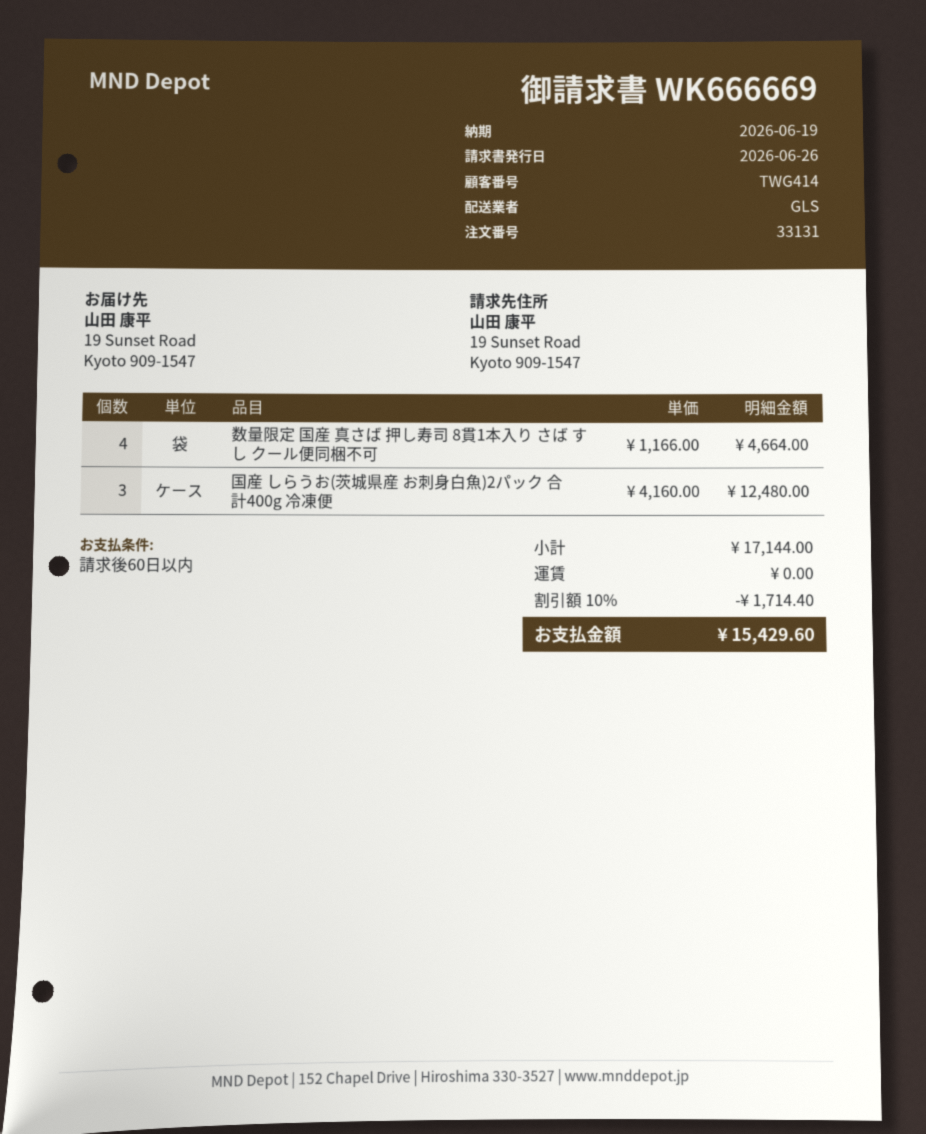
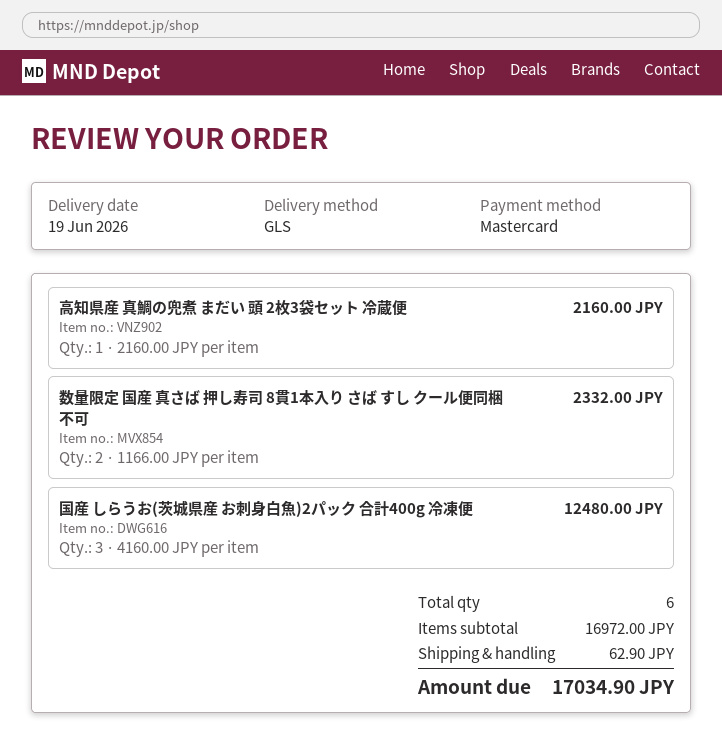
数量限定 国産 真さば 押し寿司 8貫1本入り さば すし クール便同梱不可: 4 x 1166.00 = 4664.00 -> 2 x 1166.00 = 2332.00
高知県産 真鯛の兜煮 まだい 頭 2枚3袋セット 冷蔵便: none -> 1 x 2160.00 = 2160.00
subtotal: 17144.00 -> 16972.00
discount: 10% = 1714.40 -> none
shipping: 0.00 -> 62.90
total: 15429.60 -> 17034.90

